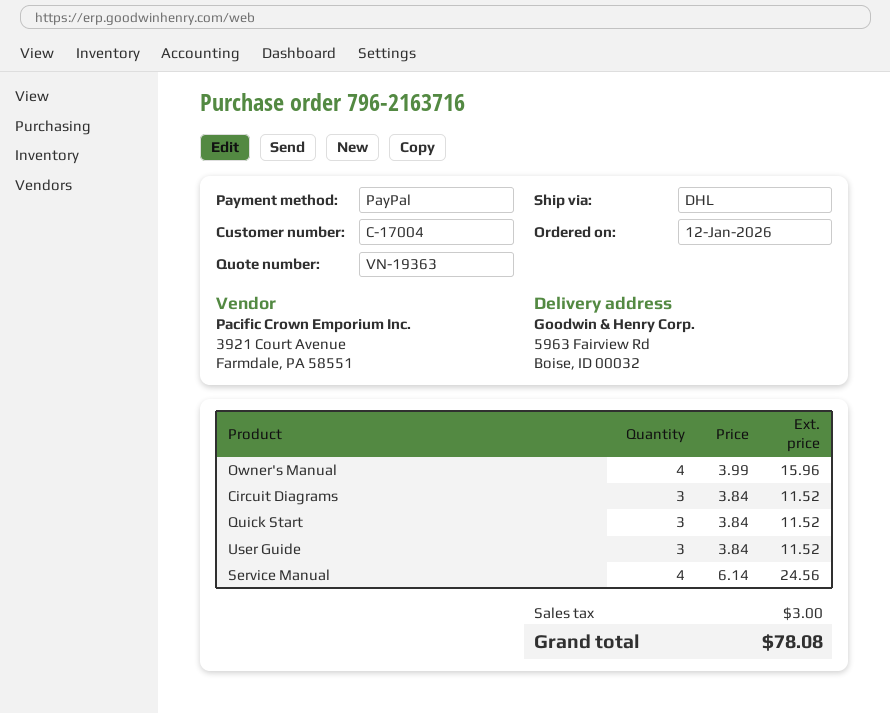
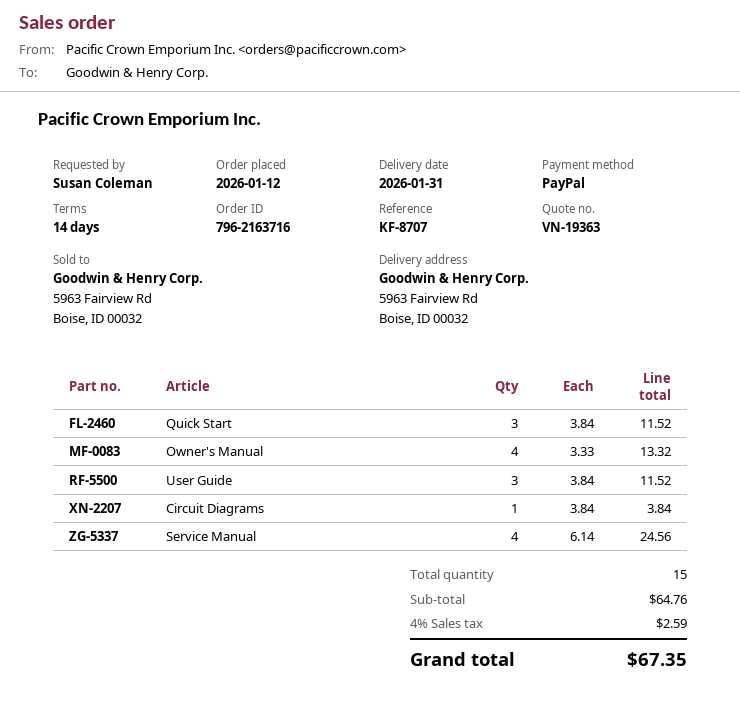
Owner's Manual: 4 x 3.99 = 15.96 -> 4 x 3.33 = 13.32
Circuit Diagrams: 3 x 3.84 = 11.52 -> 1 x 3.84 = 3.84
tax: 3.00 -> 2.59
total: 78.08 -> 67.35

